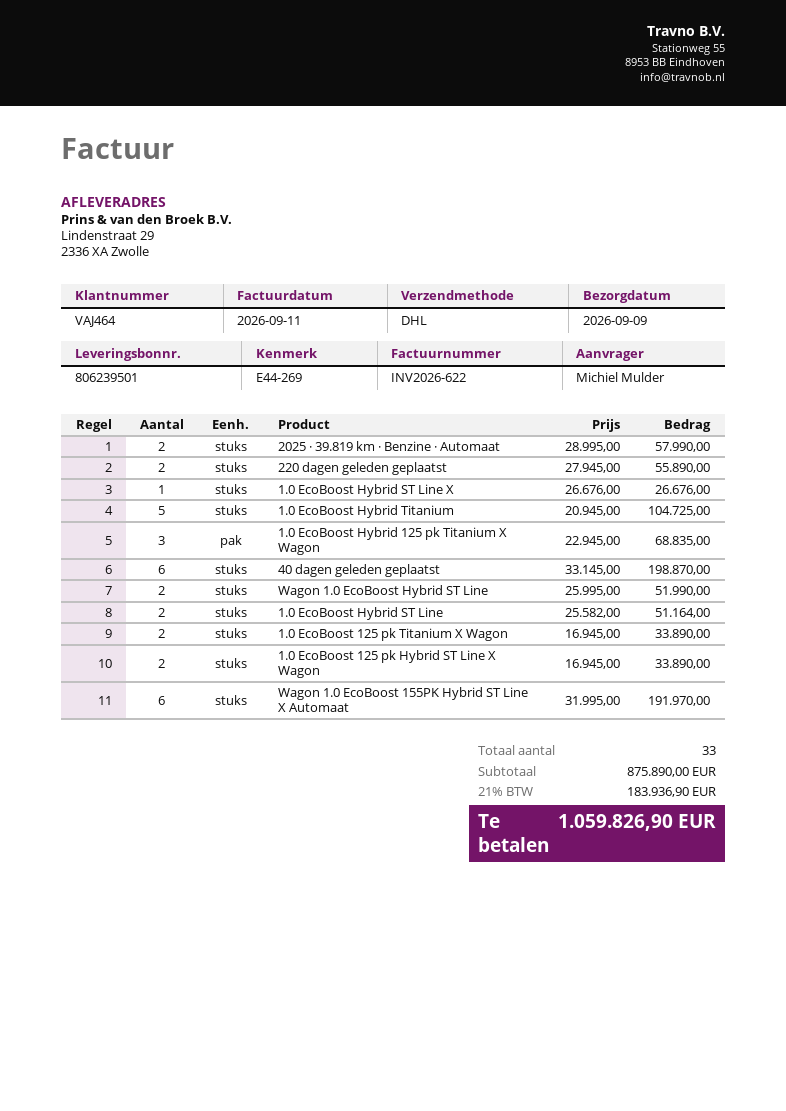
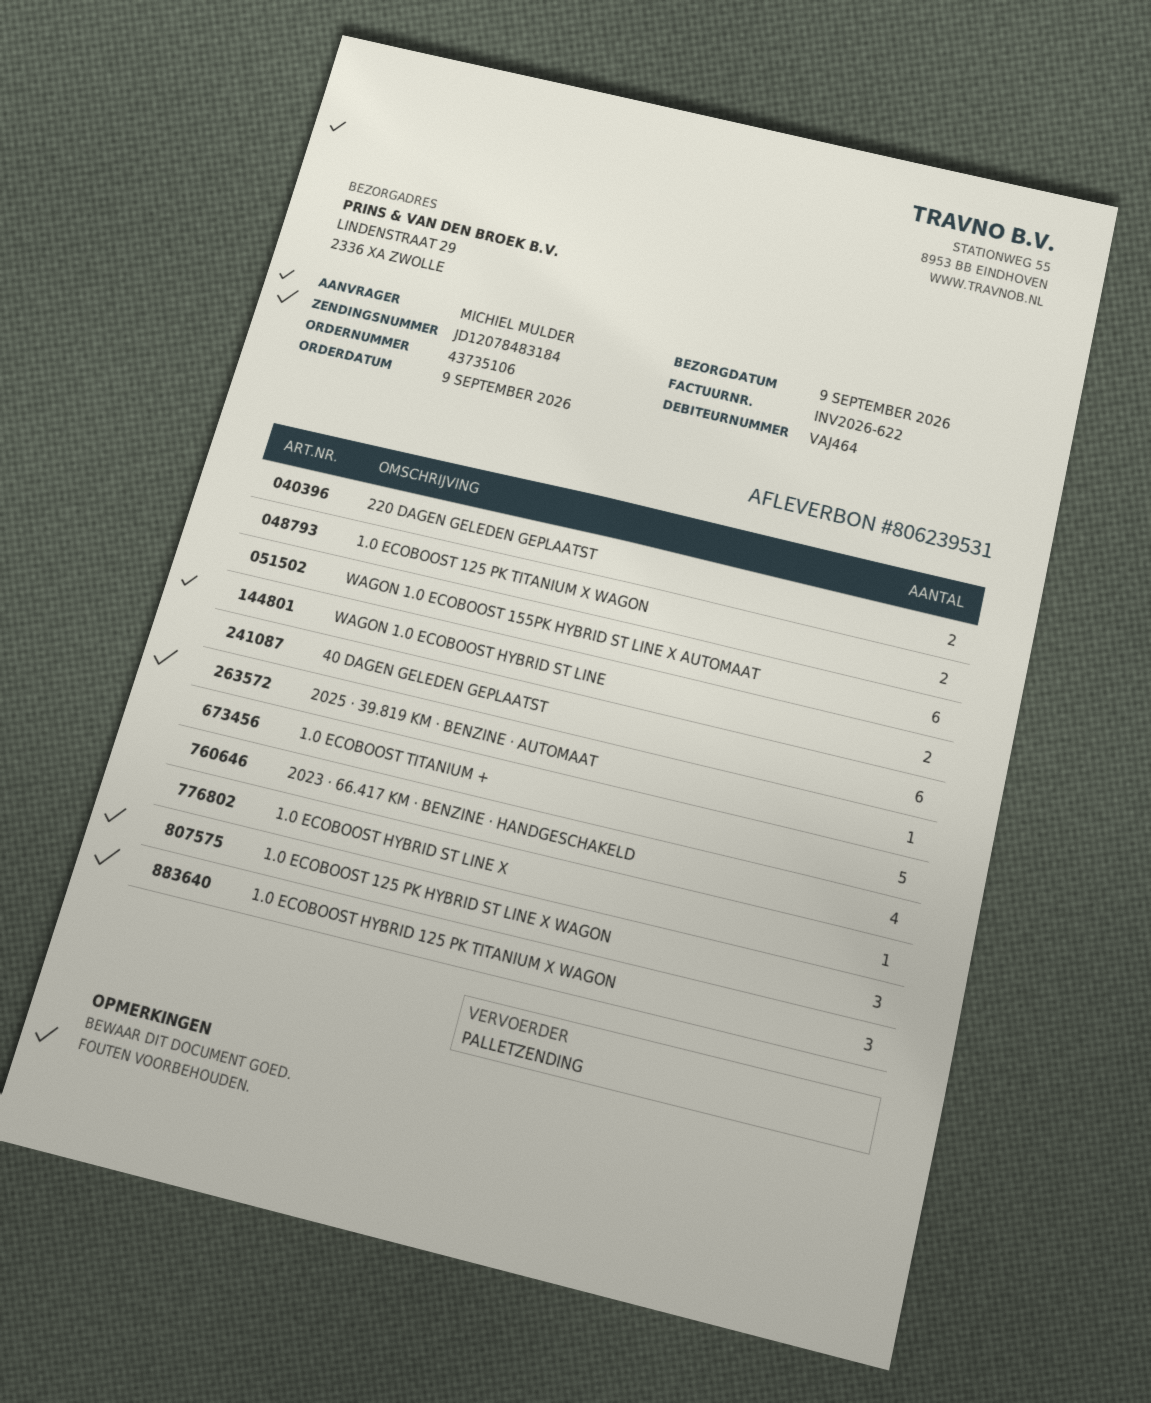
delivery note number: 806239501 -> 806239531
shipping method: DHL -> pallet freight
2025 · 39.819 km · Benzine · Automaat: 2 -> 1
1.0 EcoBoost Hybrid Titanium: 5 -> none
1.0 EcoBoost Hybrid ST Line: 2 -> none
1.0 EcoBoost 125 pk Hybrid ST Line X Wagon: 2 -> 3
1.0 ECOBOOST TITANIUM +: none -> 5
2023 · 66.417 KM · BENZINE · HANDGESCHAKELD: none -> 4

